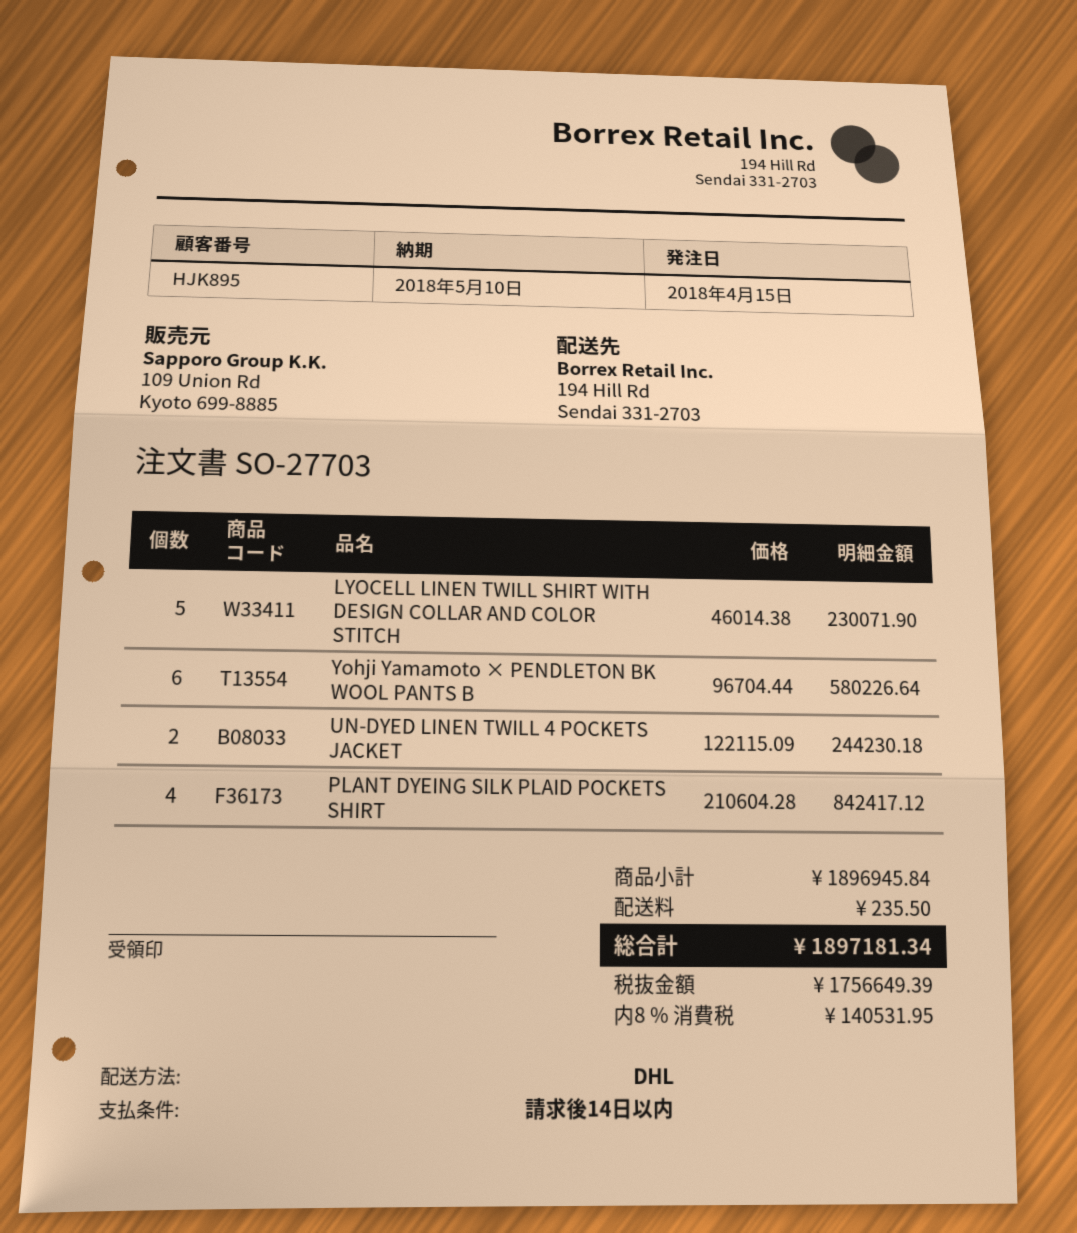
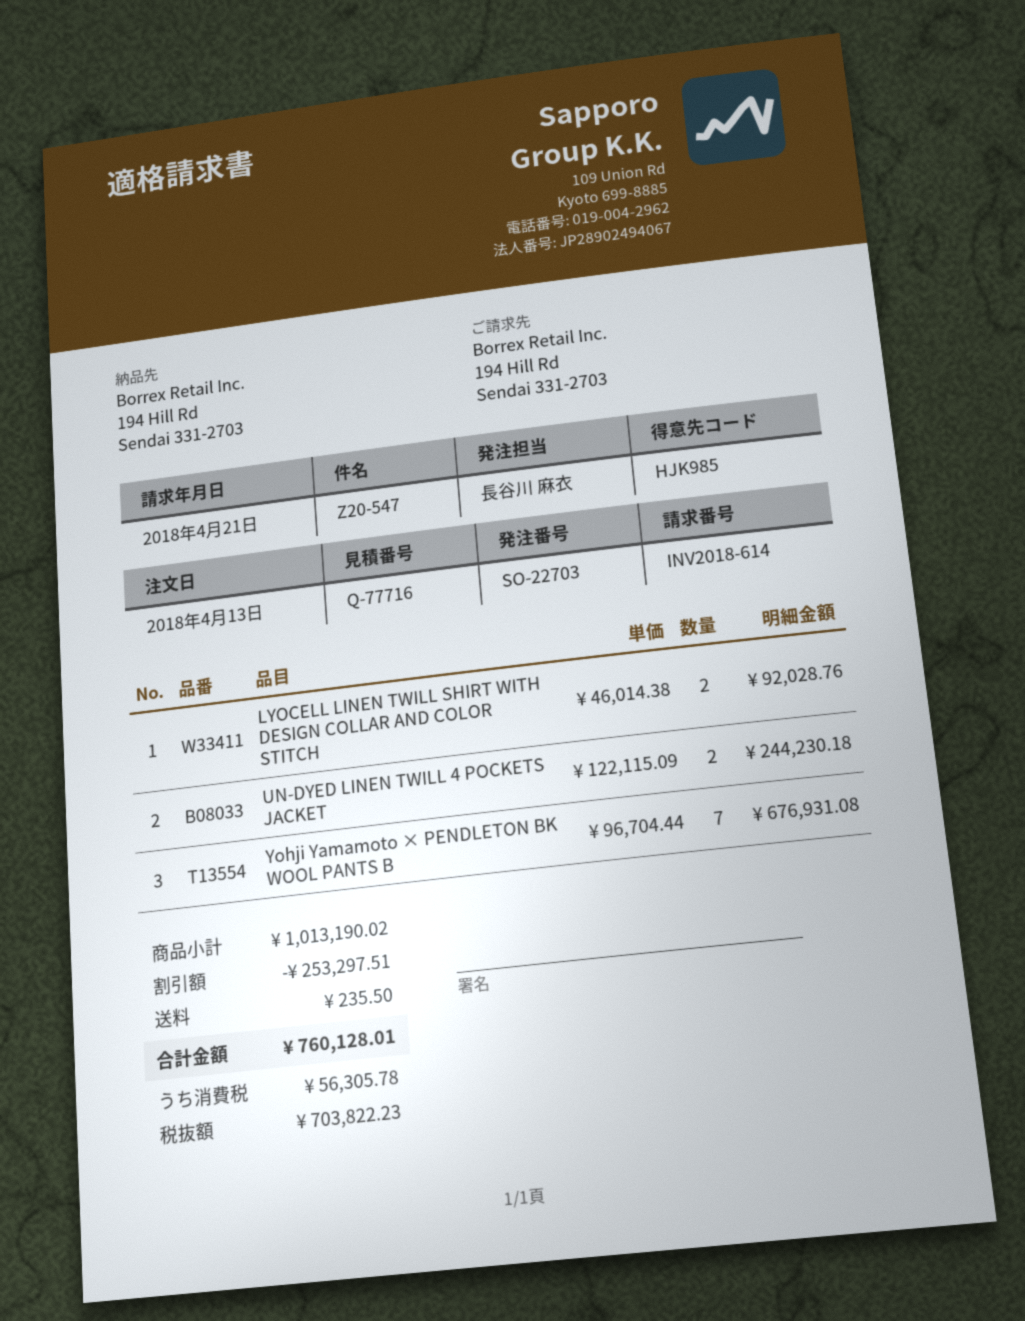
order number: SO-27703 -> SO-22703
order date: 2018-04-15 -> 2018-04-13
customer number: HJK895 -> HJK985
LYOCELL LINEN TWILL SHIRT WITH DESIGN COLLAR AND COLOR STITCH: 5 x 46014.38 = 230071.90 -> 2 x 46014.38 = 92028.76
Yohji Yamamoto × PENDLETON BK WOOL PANTS B: 6 x 96704.44 = 580226.64 -> 7 x 96704.44 = 676931.08
PLANT DYEING SILK PLAID POCKETS SHIRT: 4 x 210604.28 = 842417.12 -> none
subtotal: 1896945.84 -> 1013190.02
discount: none -> 253297.51
net: 1756649.39 -> 703822.23
tax: 140531.95 -> 56305.78
total: 1897181.34 -> 760128.01

